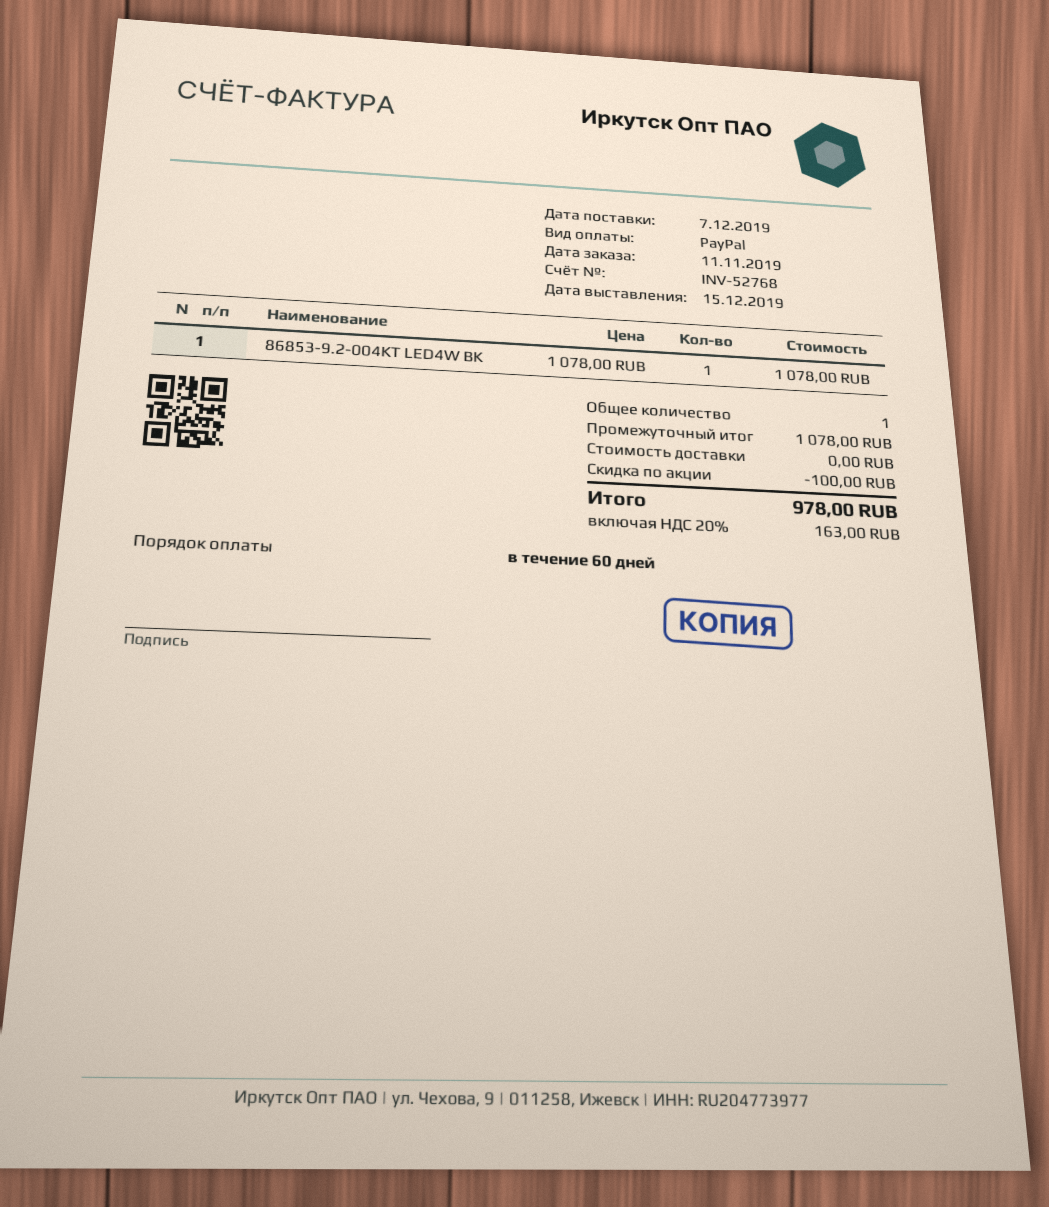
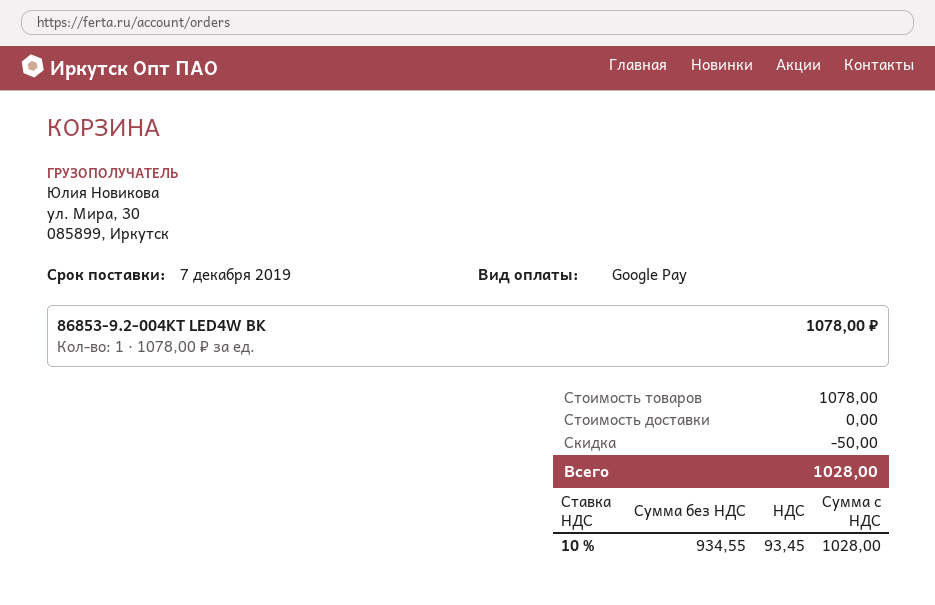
payment method: PayPal -> Google Pay
discount: 100.00 -> 50.00
tax: 20% = 163.00 -> 10% = 93.45
total: 978.00 -> 1028.00

